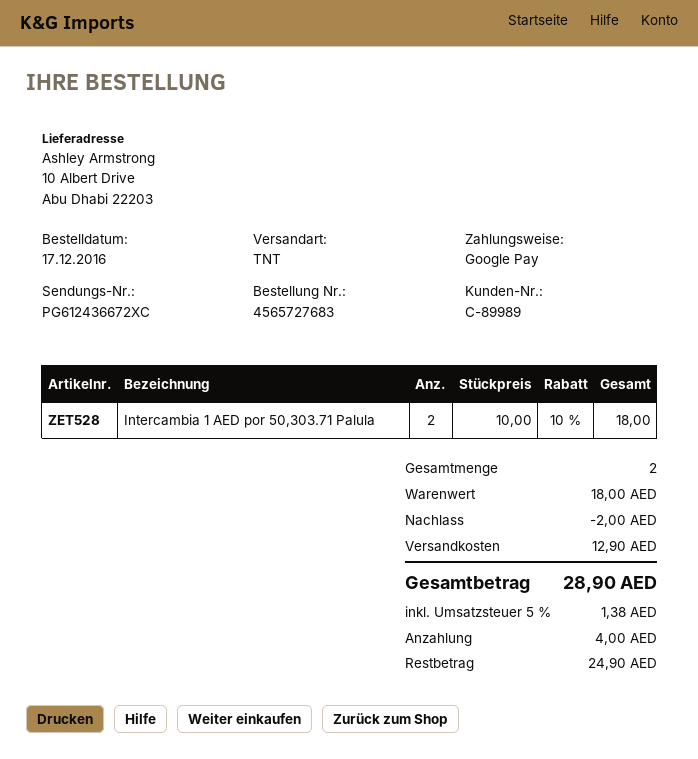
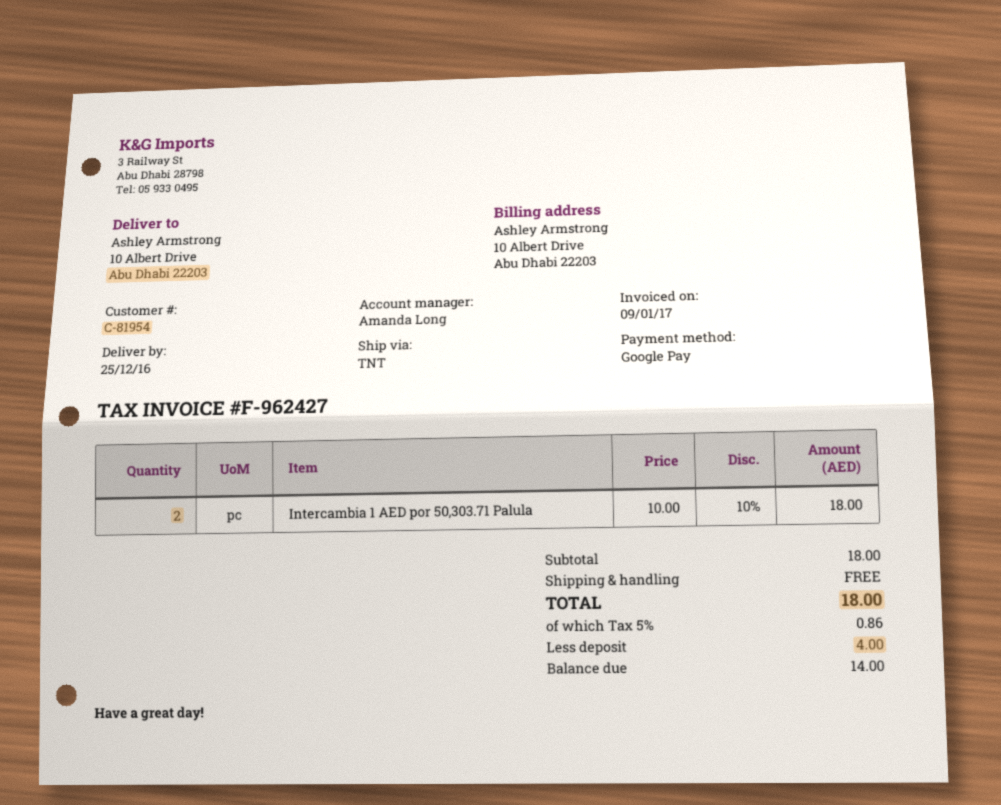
customer number: C-89989 -> C-81954
discount: 2.00 -> none
shipping: 12.90 -> 0.00
tax: 5% = 1.38 -> 5% = 0.86
total: 28.90 -> 18.00
balance: 24.90 -> 14.00

